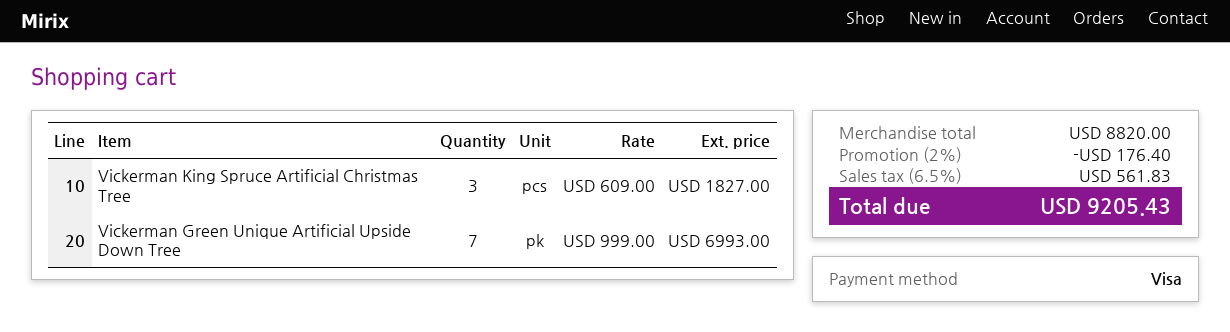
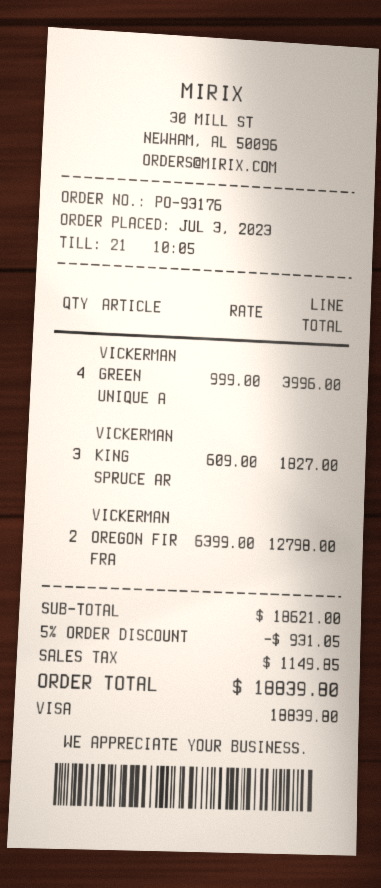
Vickerman Green Unique Artificial Upside Down Tree: 7 x 999.00 = 6993.00 -> 4 x 999.00 = 3996.00
VICKERMAN OREGON FIR FRA: none -> 2 x 6399.00 = 12798.00
subtotal: 8820.00 -> 18621.00
discount: 2% = 176.40 -> 5% = 931.05
tax: 561.83 -> 1149.85
total: 9205.43 -> 18839.80

